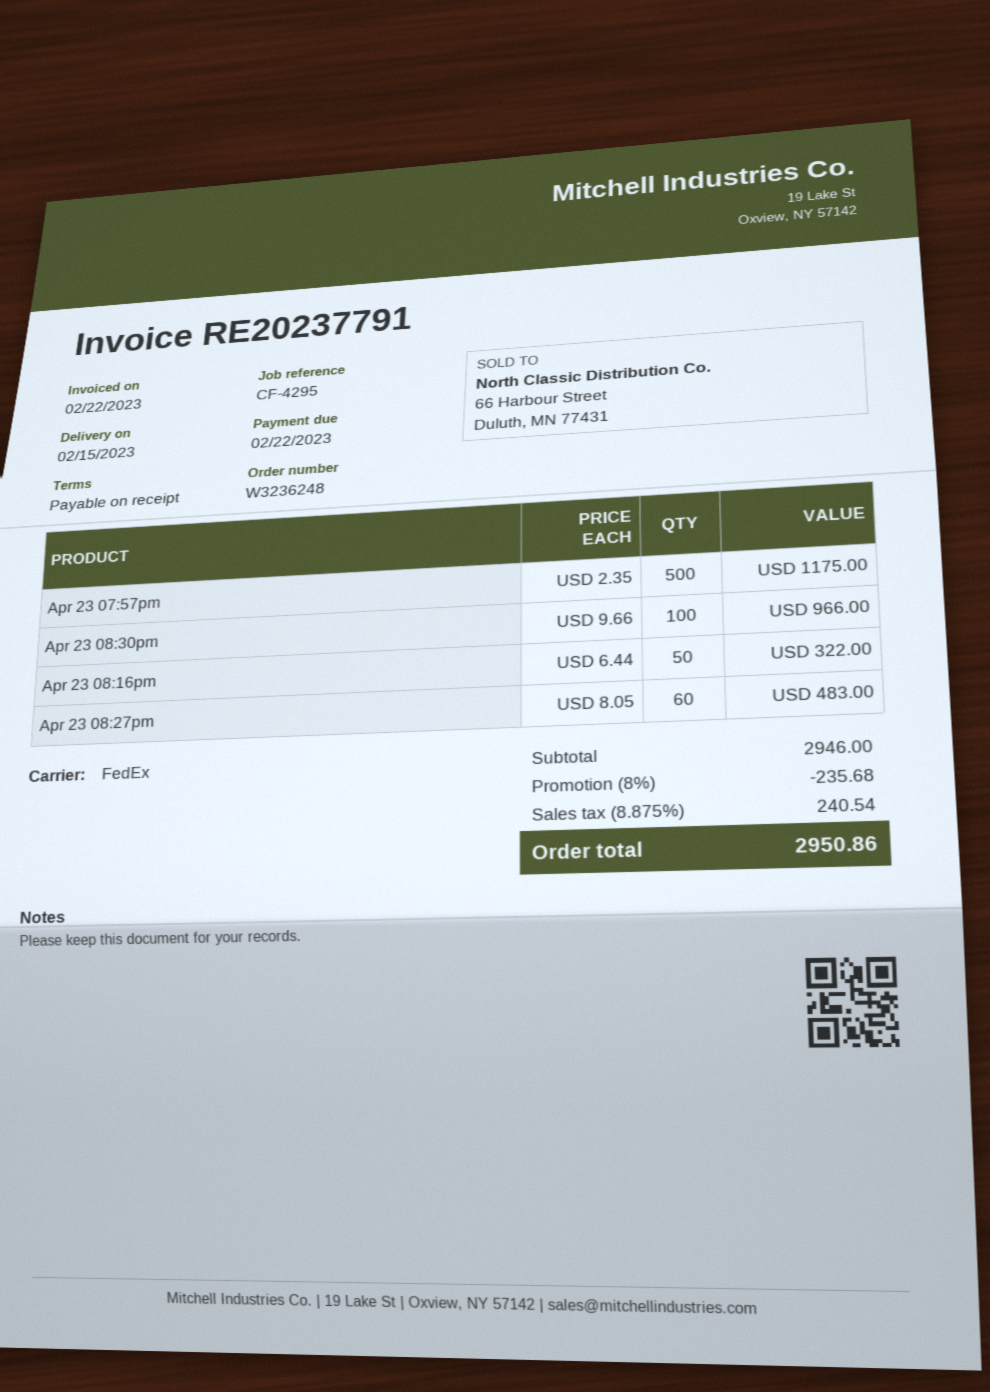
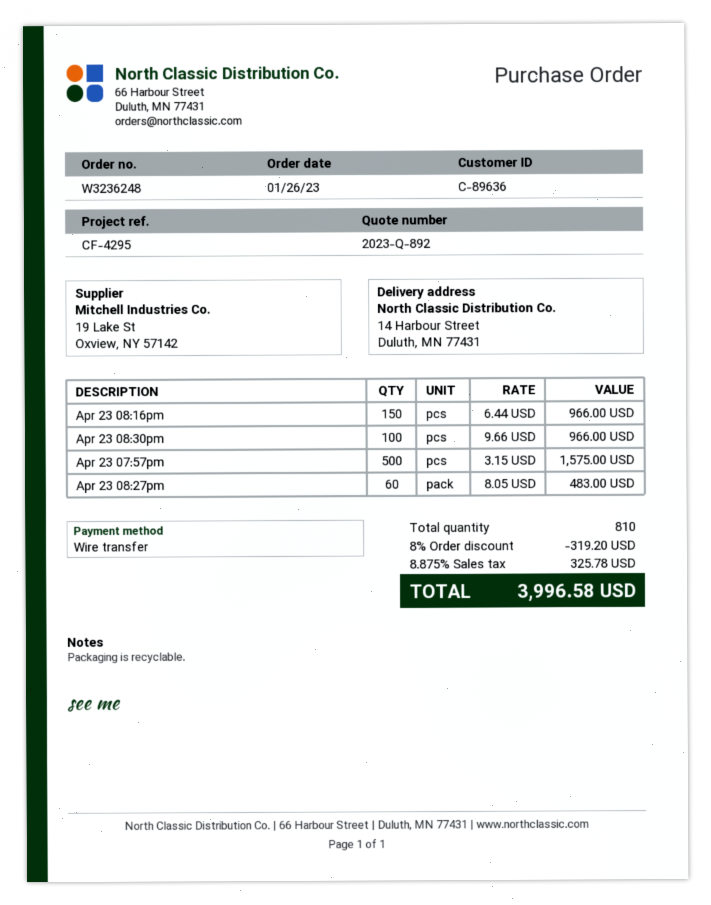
Apr 23 07:57pm: 500 x 2.35 = 1175.00 -> 500 x 3.15 = 1575.00
Apr 23 08:16pm: 50 x 6.44 = 322.00 -> 150 x 6.44 = 966.00
discount: 8% = 235.68 -> 8% = 319.20
tax: 8.875% = 240.54 -> 8.875% = 325.78
total: 2950.86 -> 3996.58

